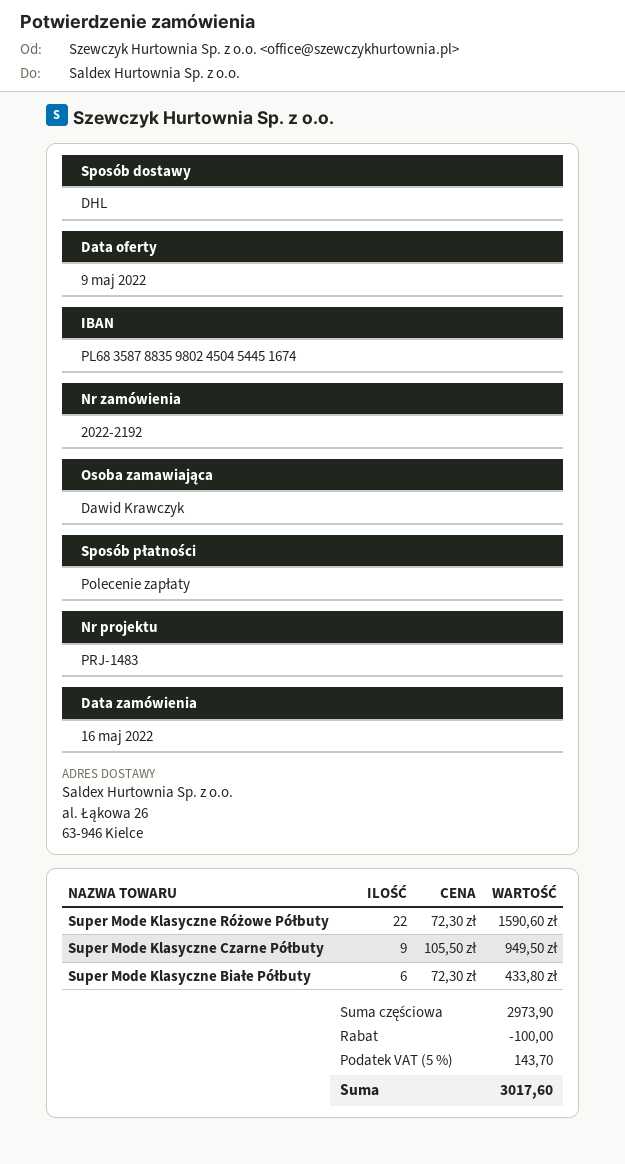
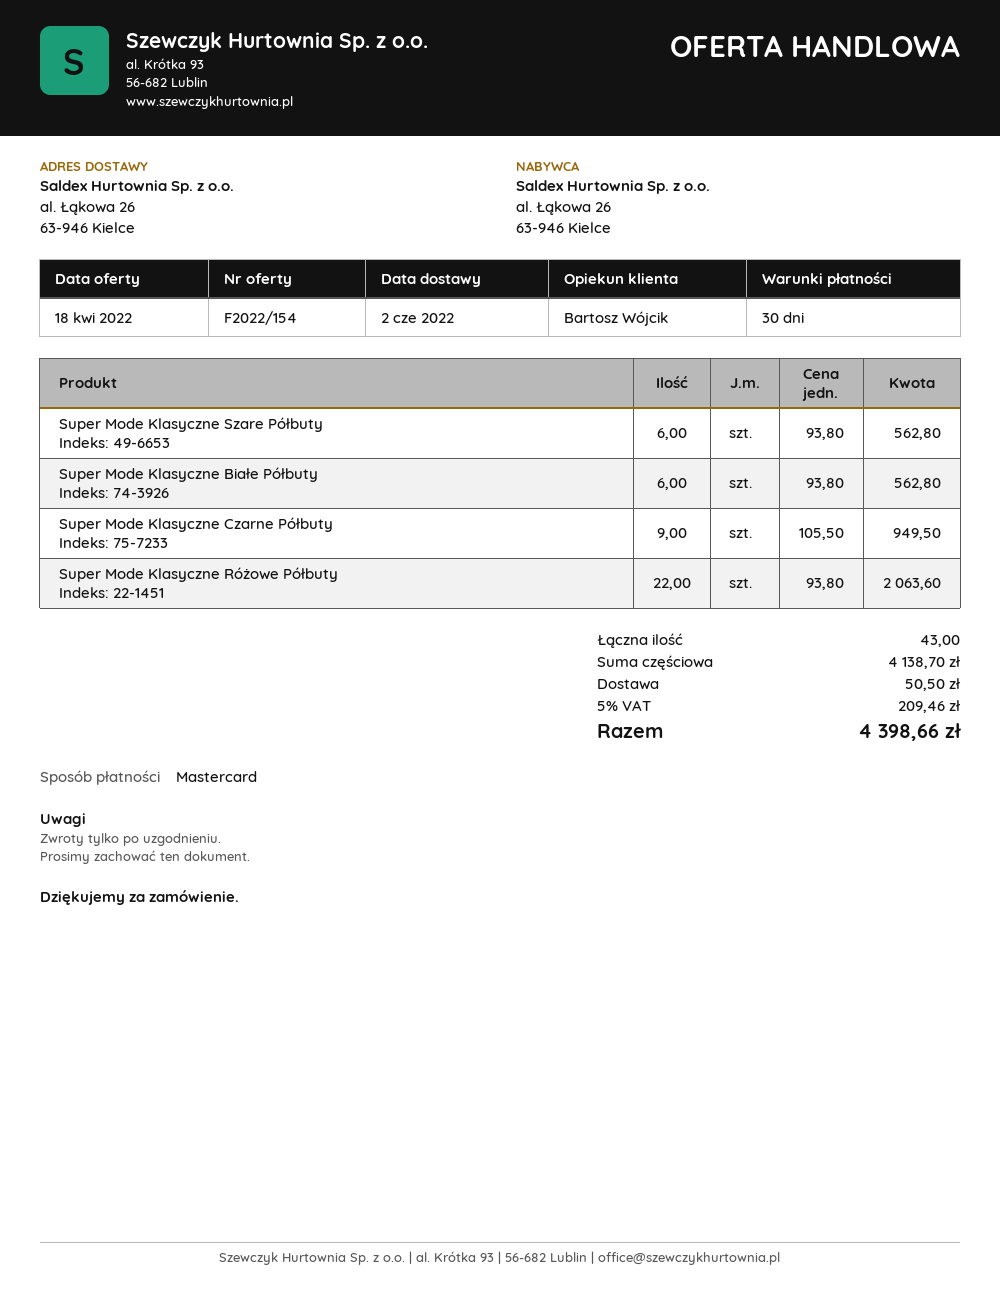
quote date: 2022-05-09 -> 2022-04-18
payment method: direct debit -> Mastercard
Super Mode Klasyczne Różowe Półbuty: 22 x 72.30 = 1590.60 -> 22 x 93.80 = 2063.60
Super Mode Klasyczne Białe Półbuty: 6 x 72.30 = 433.80 -> 6 x 93.80 = 562.80
Super Mode Klasyczne Szare Półbuty: none -> 6 x 93.80 = 562.80
subtotal: 2973.90 -> 4138.70
discount: 100.00 -> none
shipping: none -> 50.50
tax: 5% = 143.70 -> 5% = 209.46
total: 3017.60 -> 4398.66

